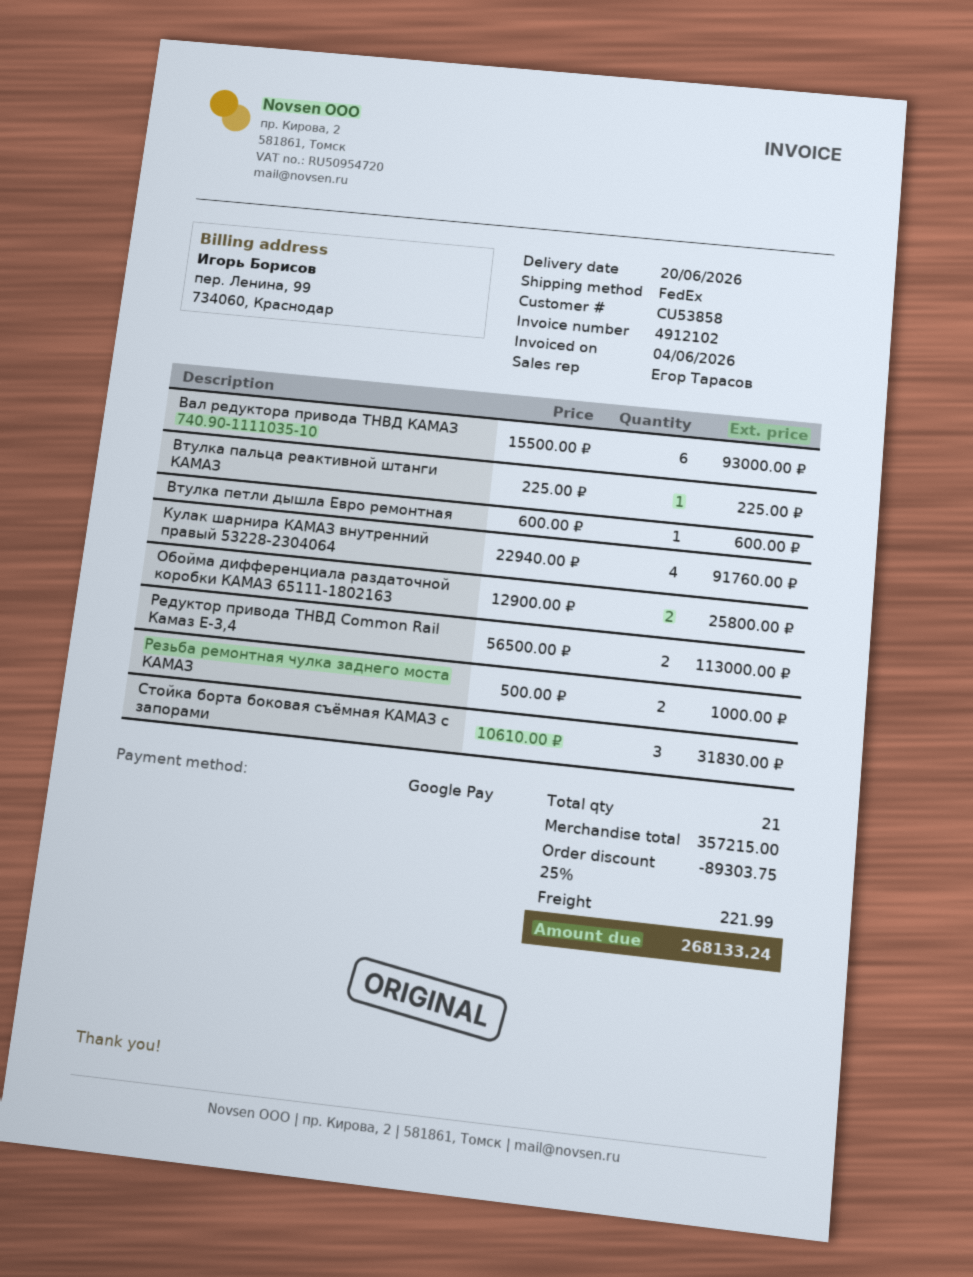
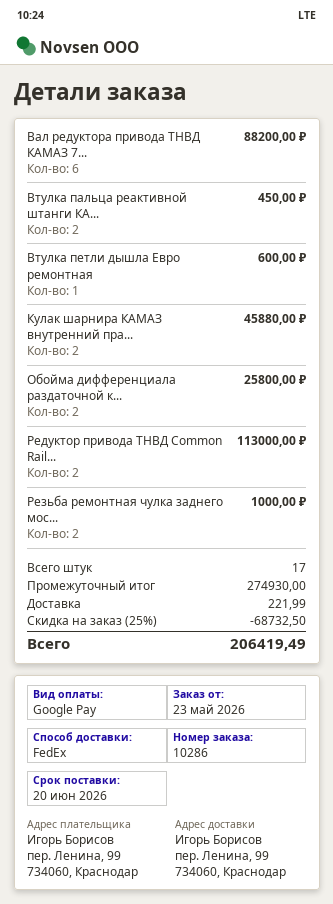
Вал редуктора привода ТНВД КАМАЗ 740.90-1111035-10: 6 for 93000.00 -> 6 for 88200.00
Втулка пальца реактивной штанги КАМАЗ: 1 for 225.00 -> 2 for 450.00
Кулак шарнира КАМАЗ внутренний правый 53228-2304064: 4 for 91760.00 -> 2 for 45880.00
Стойка борта боковая съёмная КАМАЗ с запорами: 3 for 31830.00 -> none
total quantity: 21 -> 17
subtotal: 357215.00 -> 274930.00
discount: 25% = 89303.75 -> 25% = 68732.50
total: 268133.24 -> 206419.49

